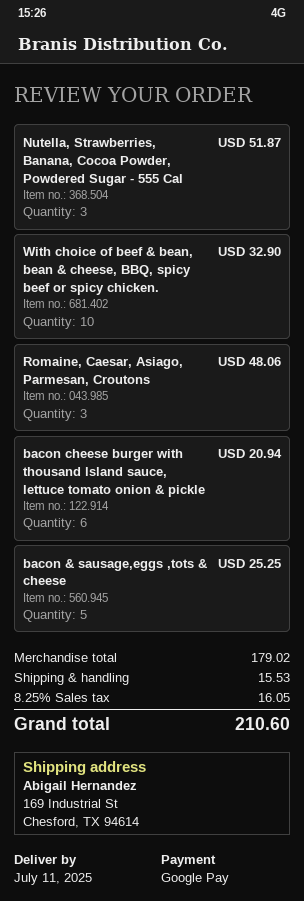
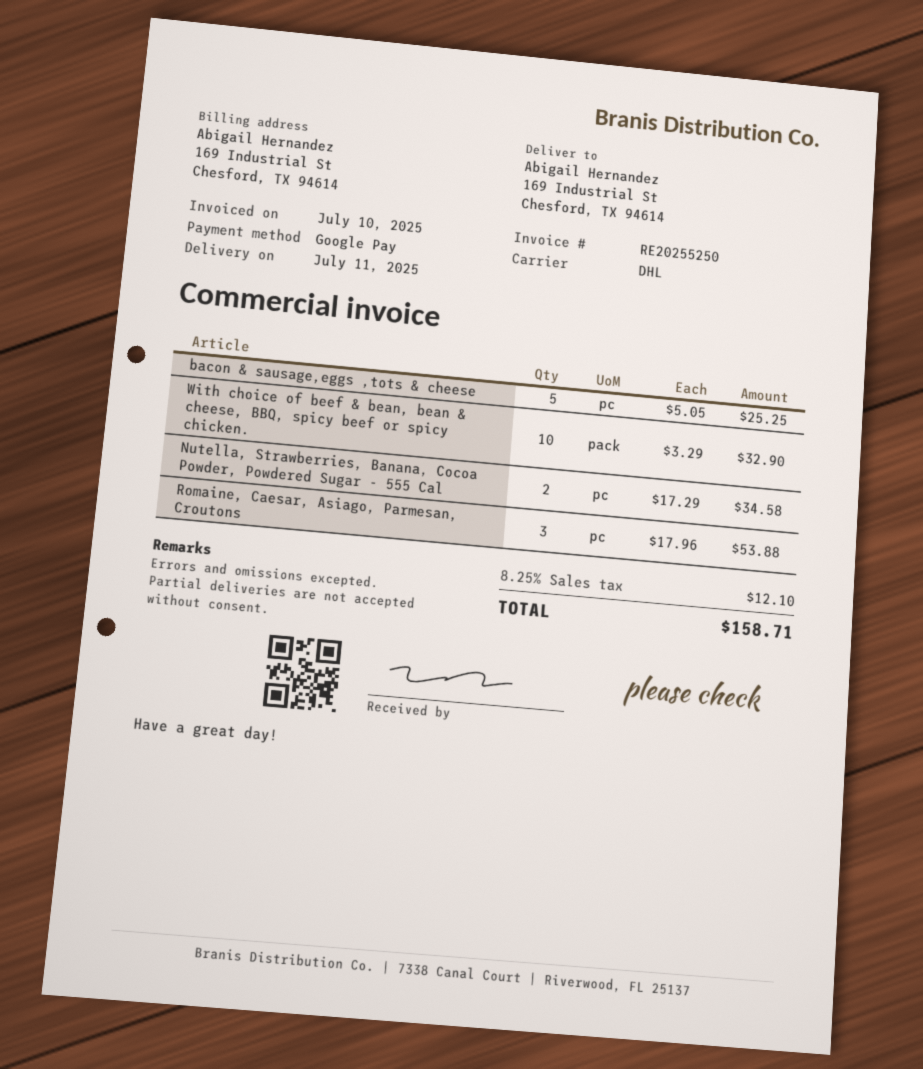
Nutella, Strawberries, Banana, Cocoa Powder, Powdered Sugar - 555 Cal: 3 for 51.87 -> 2 for 34.58
Romaine, Caesar, Asiago, Parmesan, Croutons: 3 for 48.06 -> 3 for 53.88
bacon cheese burger with thousand lsland sauce, lettuce tomato onion & pickle: 6 for 20.94 -> none
shipping: 15.53 -> none
tax: 8.25% = 16.05 -> 8.25% = 12.10
total: 210.60 -> 158.71

